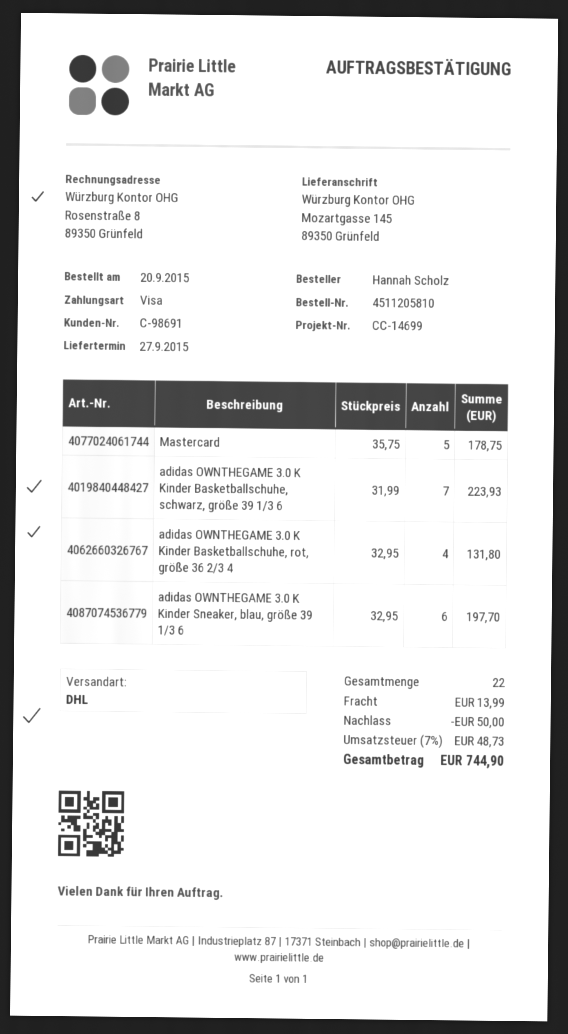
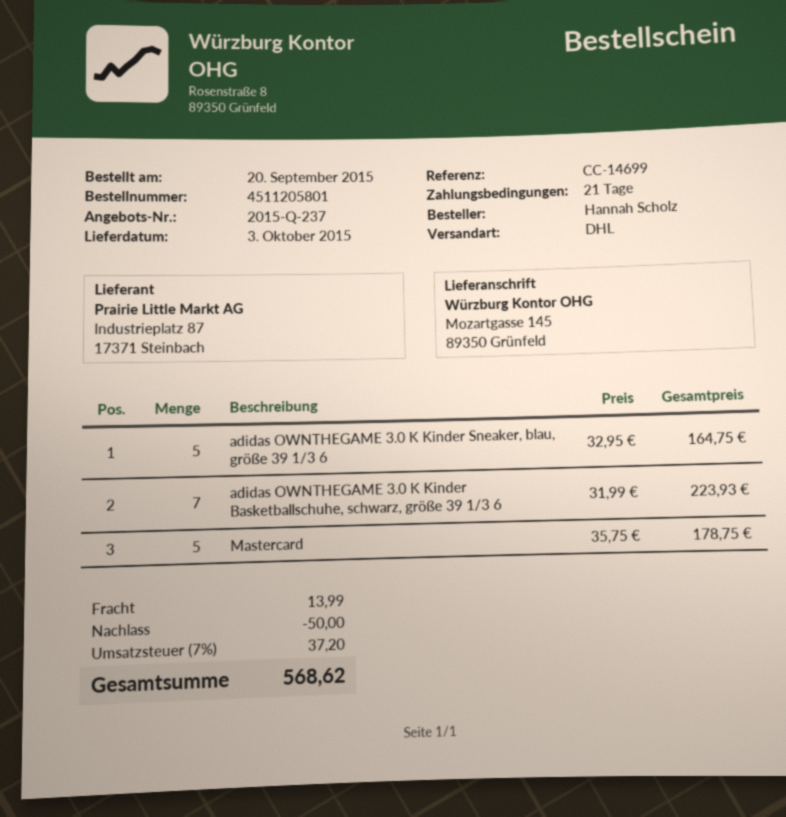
order number: 4511205810 -> 4511205801
delivery date: 2015-09-27 -> 2015-10-03
adidas OWNTHEGAME 3.0 K Kinder Basketballschuhe, rot, größe 36 2/3 4: 4 x 32.95 = 131.80 -> none
adidas OWNTHEGAME 3.0 K Kinder Sneaker, blau, größe 39 1/3 6: 6 x 32.95 = 197.70 -> 5 x 32.95 = 164.75
tax: 7% = 48.73 -> 7% = 37.20
total: 744.90 -> 568.62

